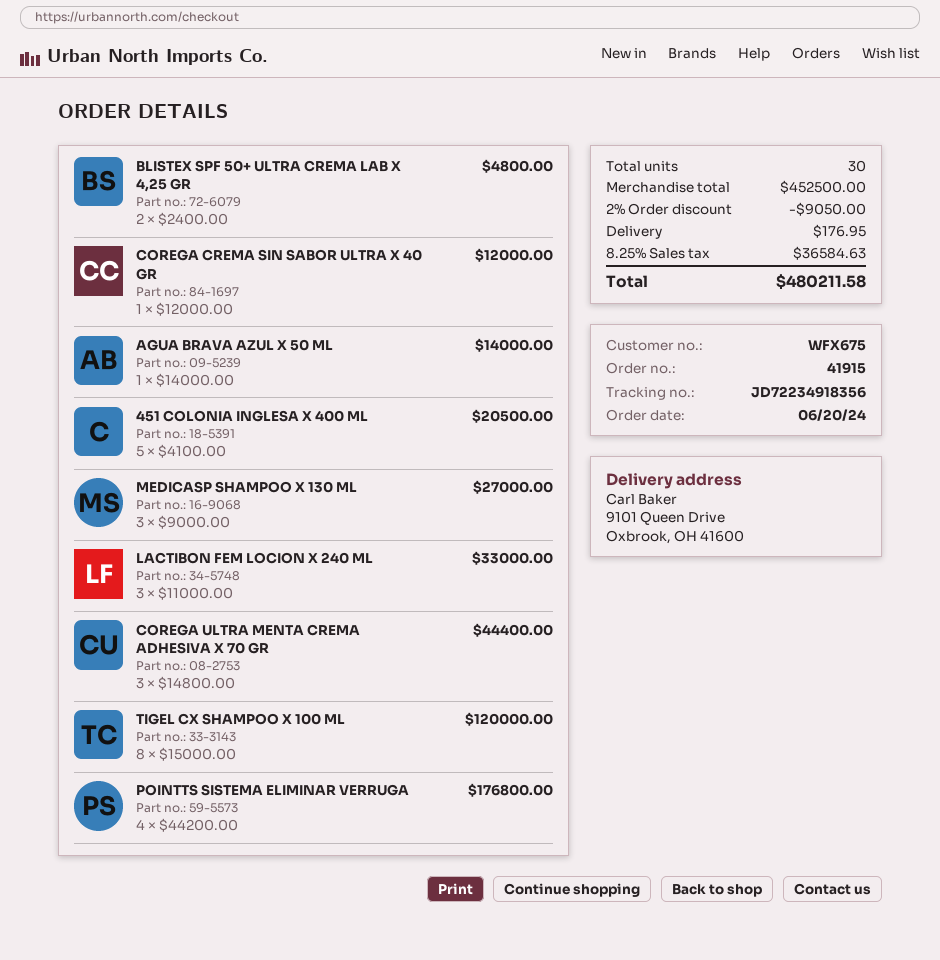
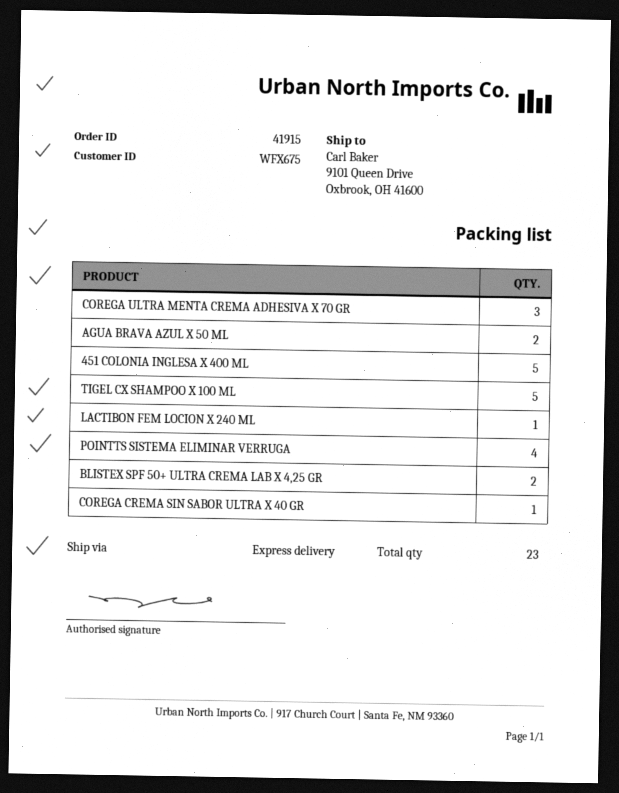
AGUA BRAVA AZUL X 50 ML: 1 -> 2
MEDICASP SHAMPOO X 130 ML: 3 -> none
LACTIBON FEM LOCION X 240 ML: 3 -> 1
TIGEL CX SHAMPOO X 100 ML: 8 -> 5
total quantity: 30 -> 23

